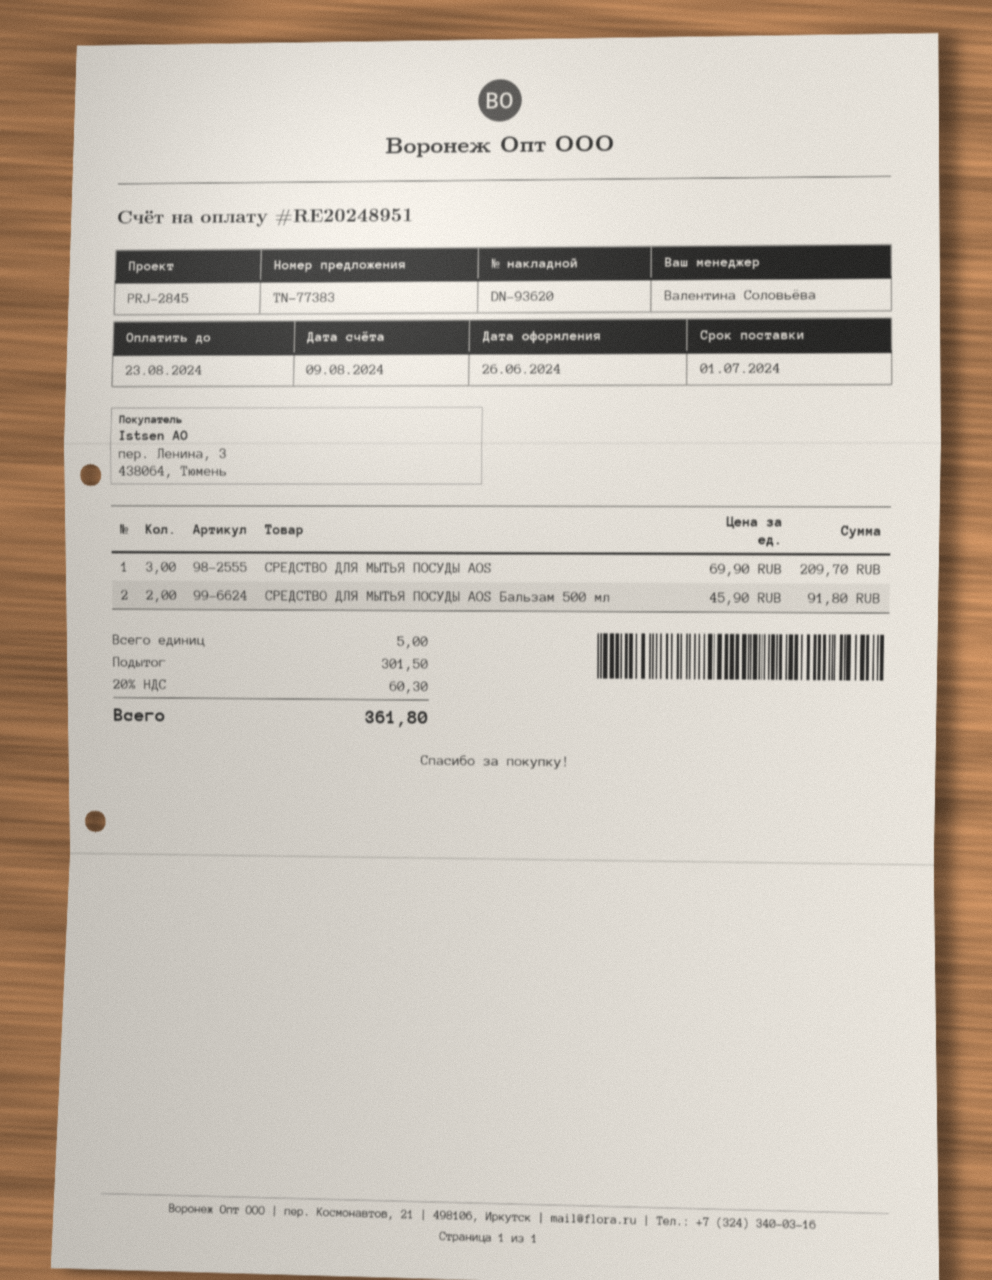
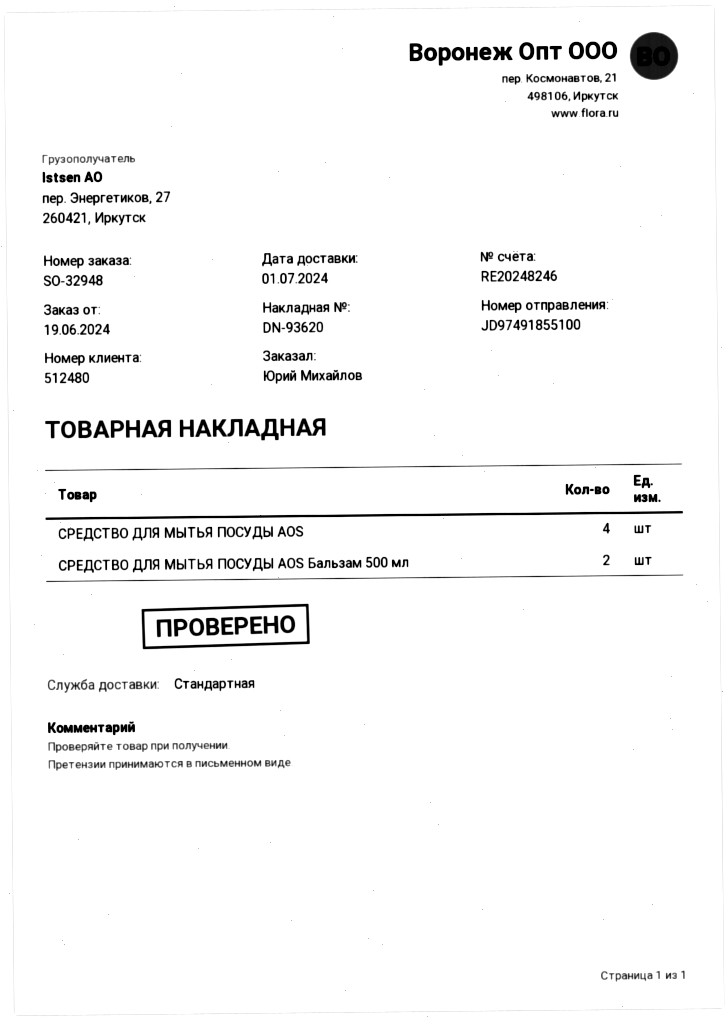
order date: 2024-06-26 -> 2024-06-19
invoice number: RE20248951 -> RE20248246
СРЕДСТВО ДЛЯ МЫТЬЯ ПОСУДЫ AOS: 3 -> 4

